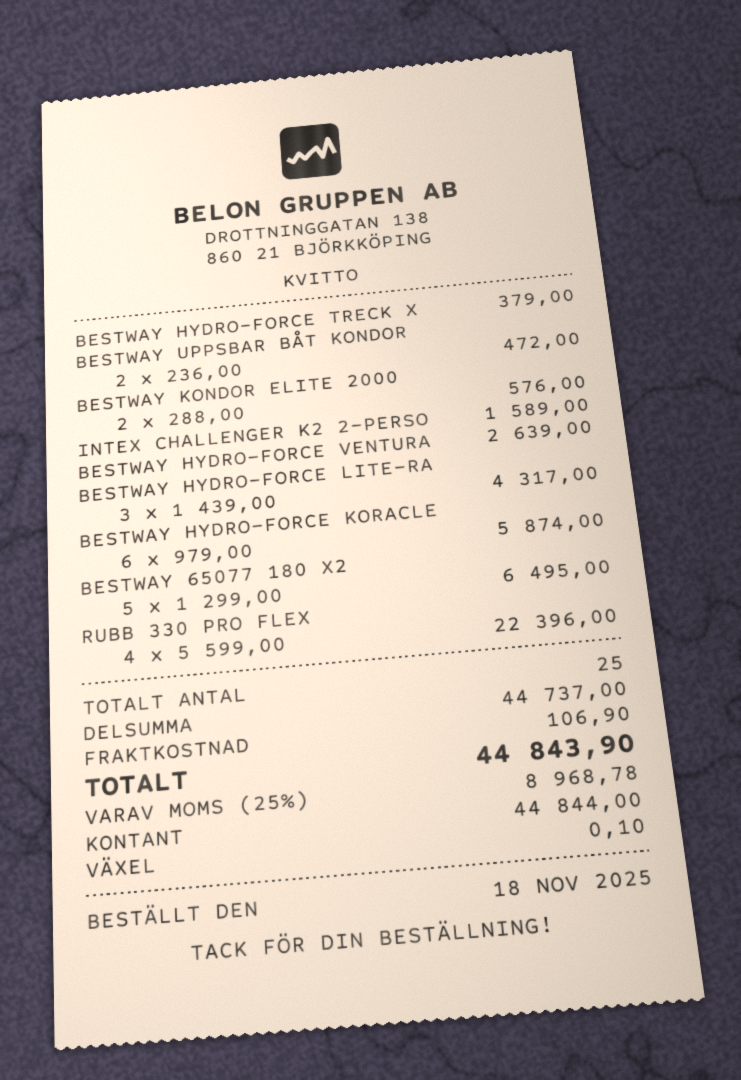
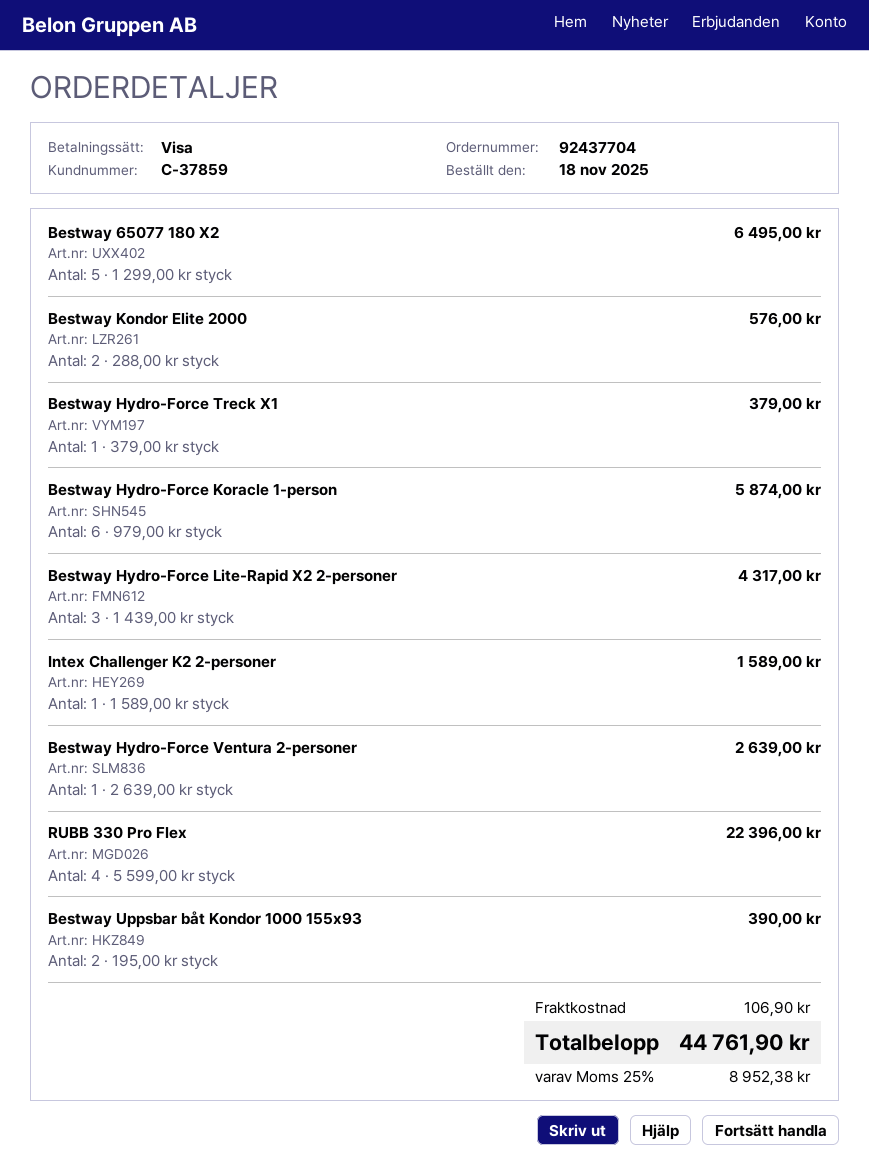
payment method: cash -> Visa
BESTWAY UPPSBAR BÅT KONDOR: 2 x 236.00 = 472.00 -> 2 x 195.00 = 390.00
tax: 25% = 8968.78 -> 25% = 8952.38
total: 44843.90 -> 44761.90

